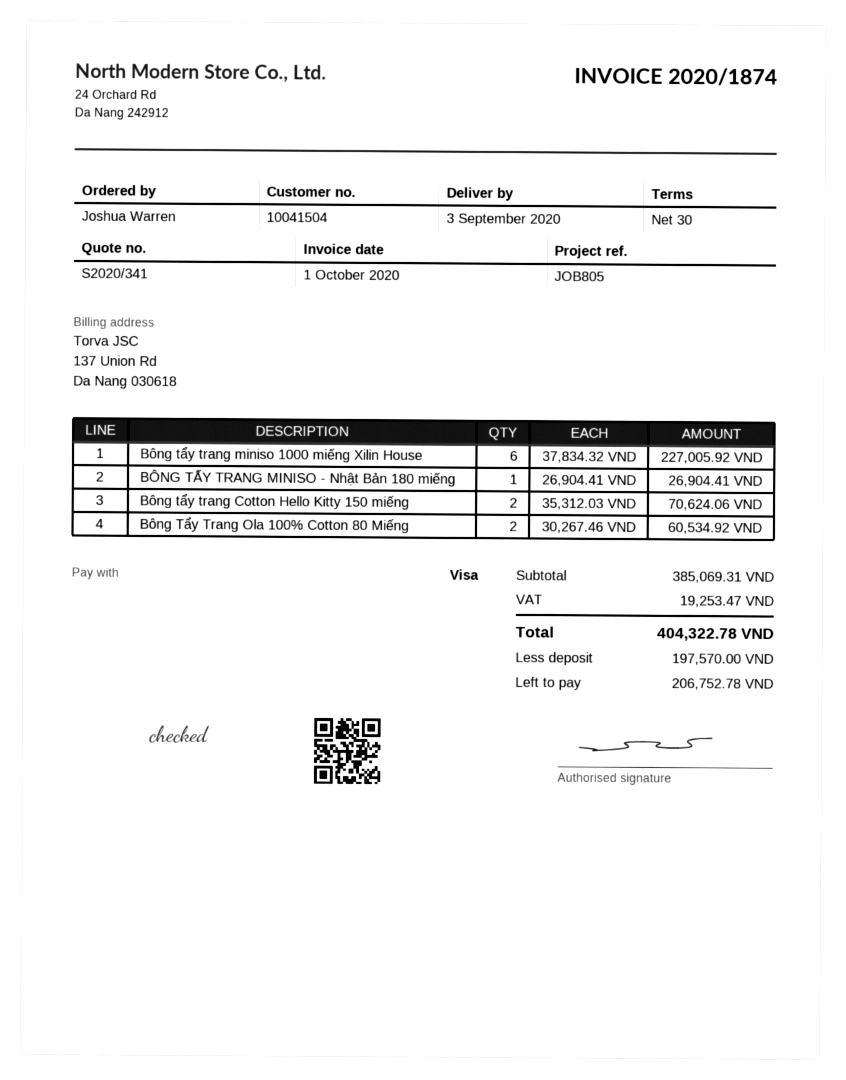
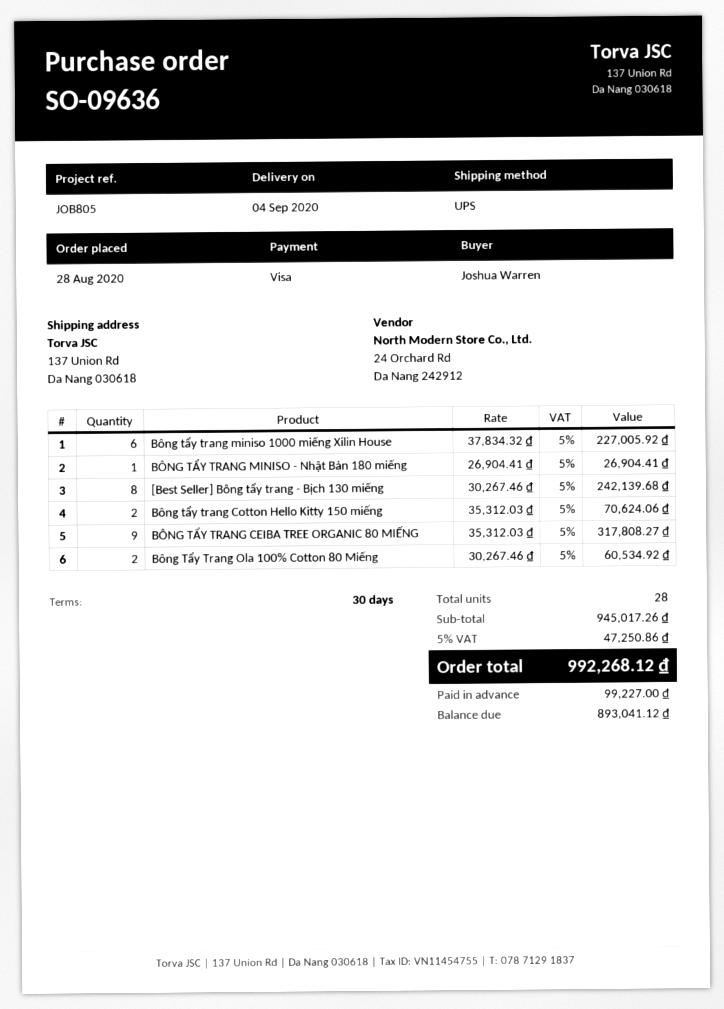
delivery date: 2020-09-03 -> 2020-09-04
[Best Seller] Bông tẩy trang - Bịch 130 miếng: none -> 8 x 30267.46 = 242139.68
BÔNG TẨY TRANG CEIBA TREE ORGANIC 80 MIẾNG: none -> 9 x 35312.03 = 317808.27
subtotal: 385069.31 -> 945017.26
tax: 19253.47 -> 47250.86
total: 404322.78 -> 992268.12
deposit: 197570.00 -> 99227.00
balance: 206752.78 -> 893041.12

